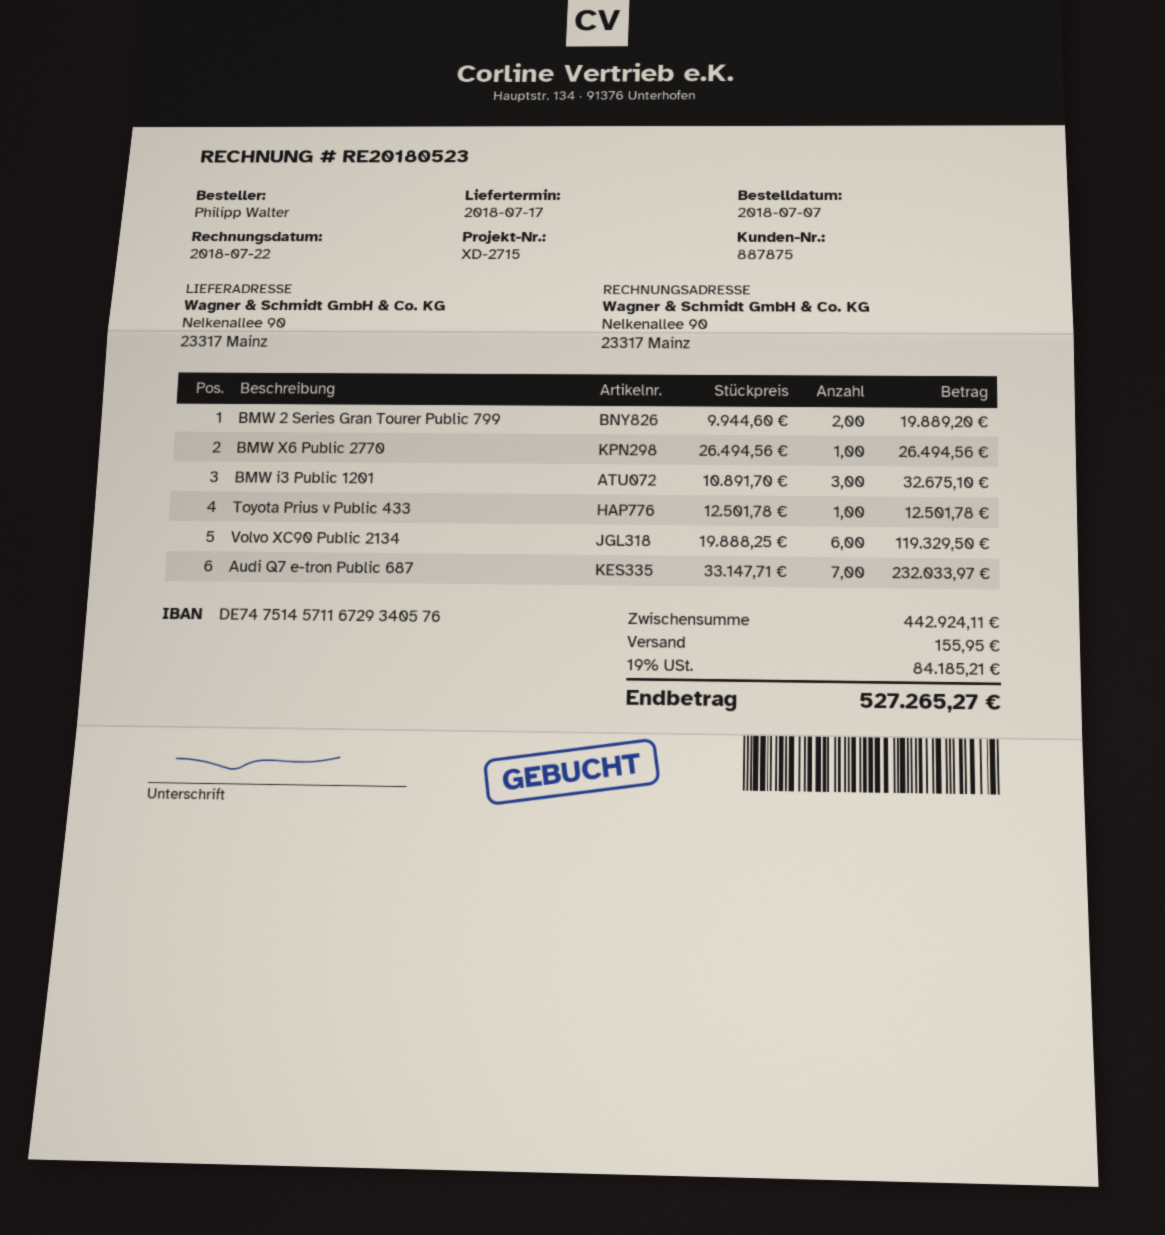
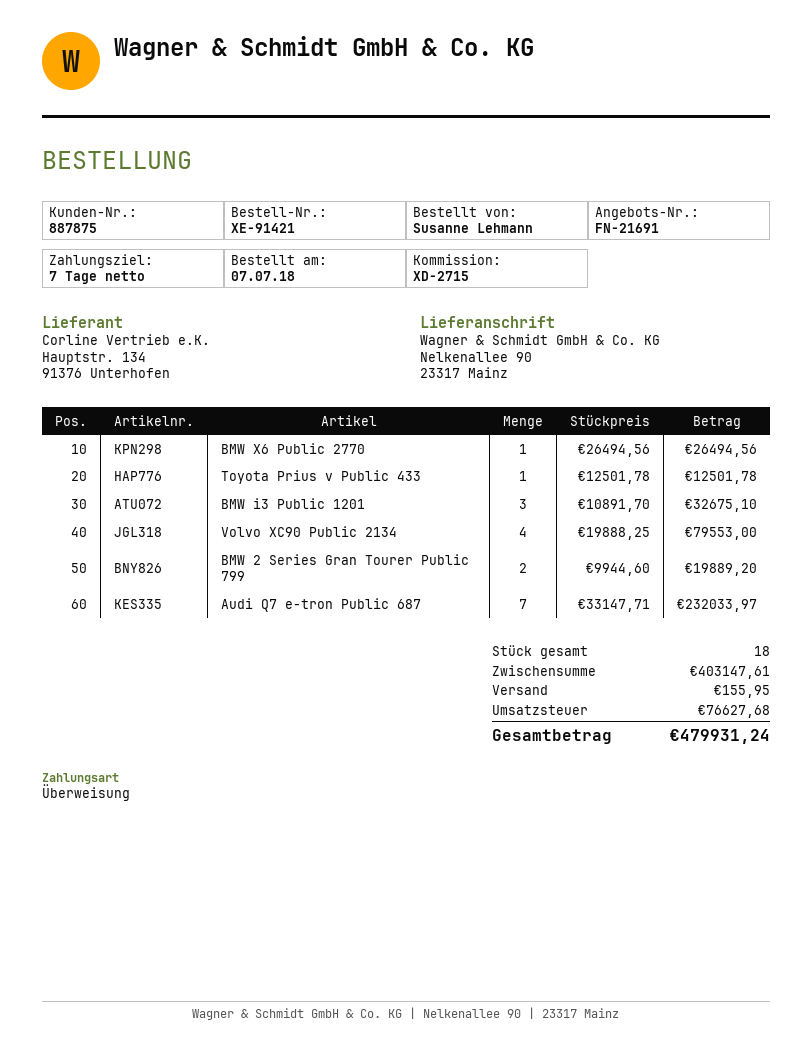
ordered by: Philipp Walter -> Susanne Lehmann
Volvo XC90 Public 2134: 6 x 19888.25 = 119329.50 -> 4 x 19888.25 = 79553.00
subtotal: 442924.11 -> 403147.61
tax: 84185.21 -> 76627.68
total: 527265.27 -> 479931.24

